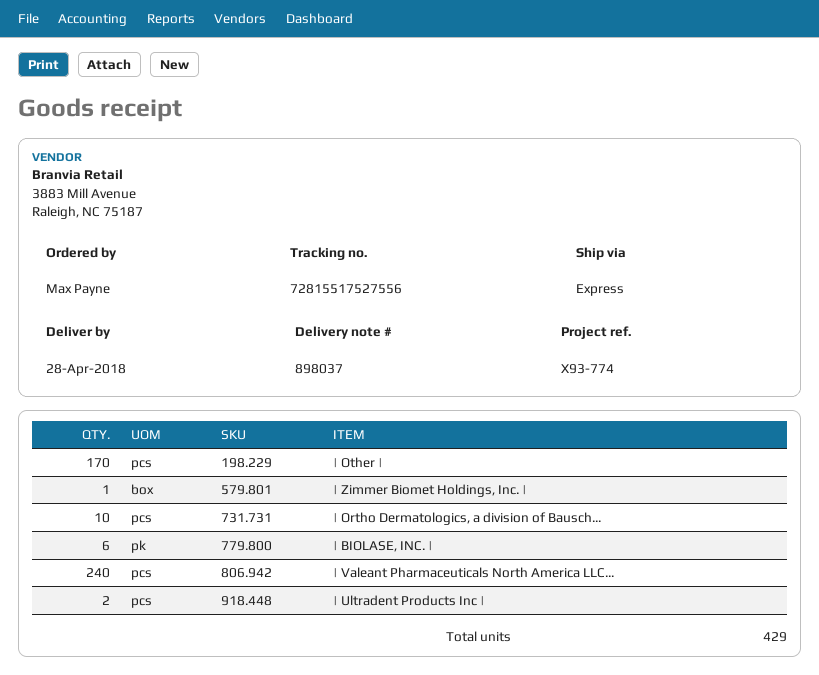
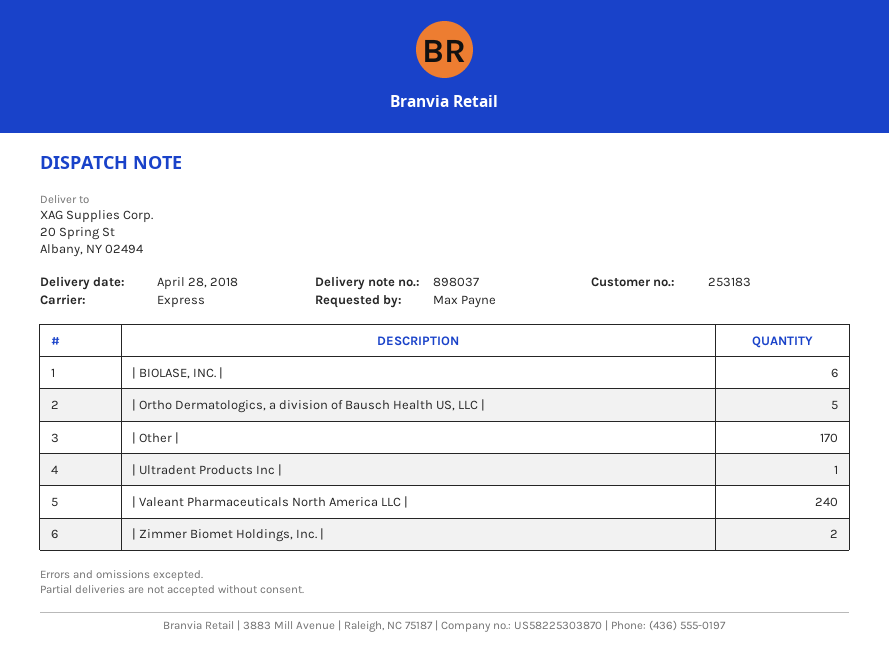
| Zimmer Biomet Holdings, Inc. |: 1 -> 2
| Ortho Dermatologics, a division of Bausch...: 10 -> 5
| Ultradent Products Inc |: 2 -> 1

